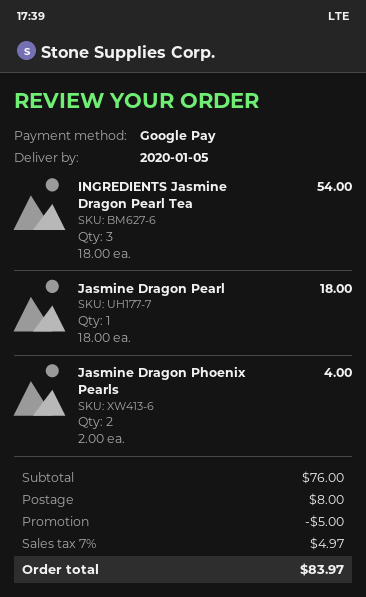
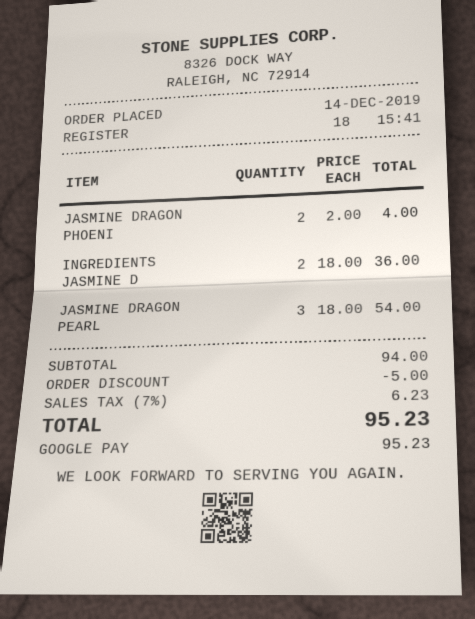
INGREDIENTS Jasmine Dragon Pearl Tea: 3 x 18.00 = 54.00 -> 2 x 18.00 = 36.00
Jasmine Dragon Pearl: 1 x 18.00 = 18.00 -> 3 x 18.00 = 54.00
subtotal: 76.00 -> 94.00
shipping: 8.00 -> none
tax: 7% = 4.97 -> 7% = 6.23
total: 83.97 -> 95.23

